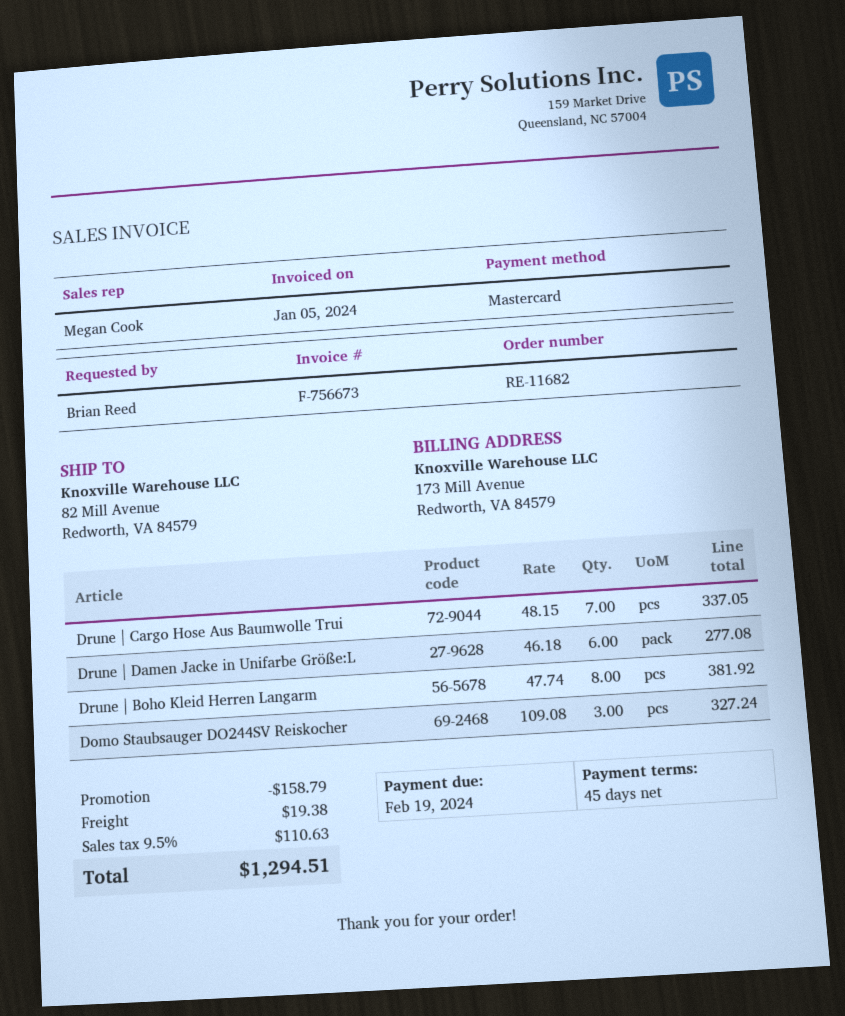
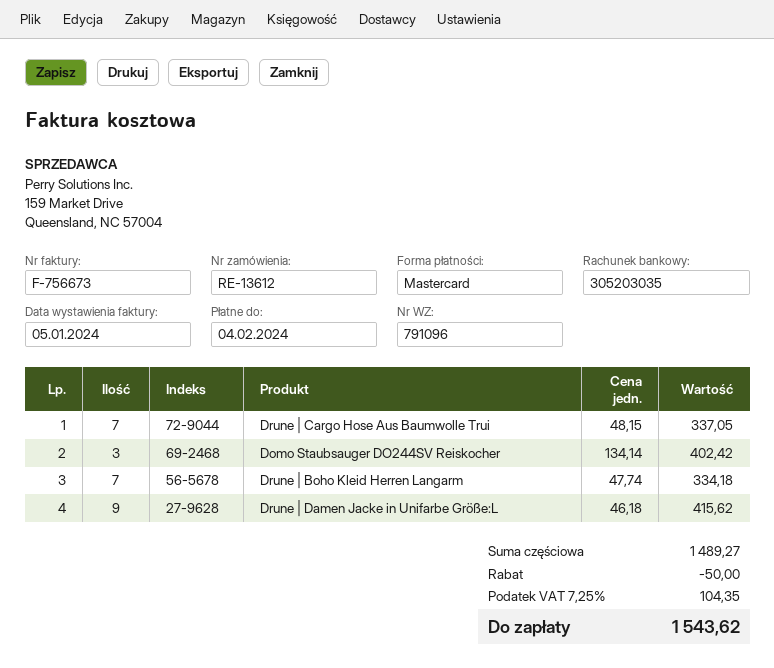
order number: RE-11682 -> RE-13612
due date: 2024-02-19 -> 2024-02-04
Drune | Damen Jacke in Unifarbe Größe:L: 6 x 46.18 = 277.08 -> 9 x 46.18 = 415.62
Drune | Boho Kleid Herren Langarm: 8 x 47.74 = 381.92 -> 7 x 47.74 = 334.18
Domo Staubsauger DO244SV Reiskocher: 3 x 109.08 = 327.24 -> 3 x 134.14 = 402.42
discount: 158.79 -> 50.00
shipping: 19.38 -> none
tax: 9.5% = 110.63 -> 7.25% = 104.35
total: 1294.51 -> 1543.62

